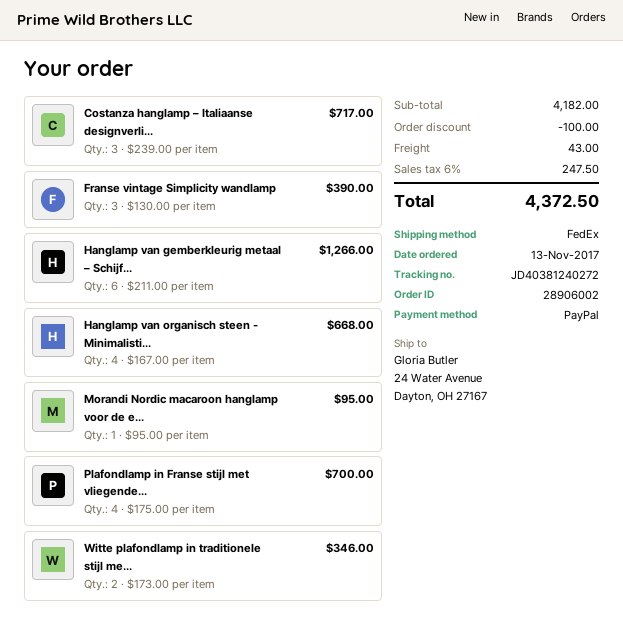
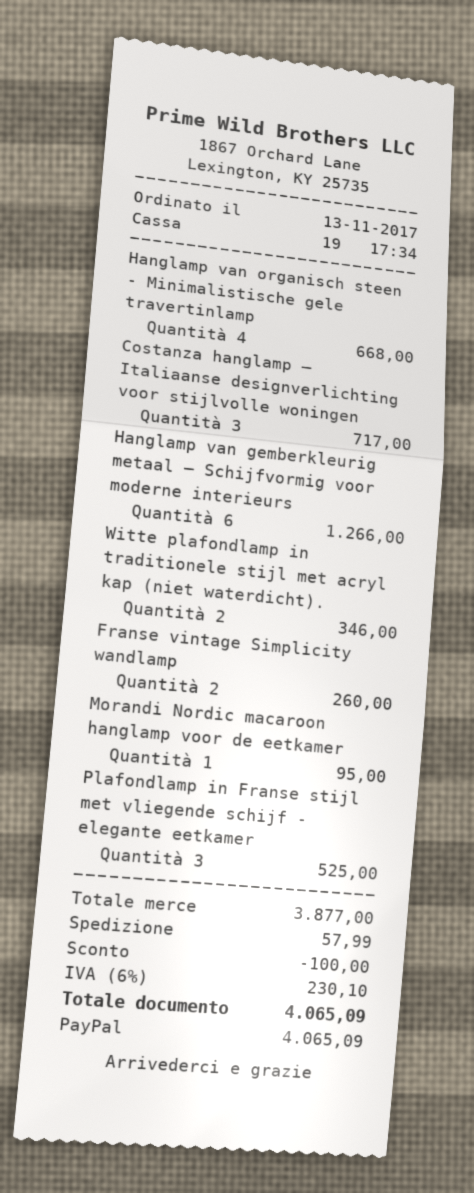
Franse vintage Simplicity wandlamp: 3 for 390.00 -> 2 for 260.00
Plafondlamp in Franse stijl met vliegende...: 4 for 700.00 -> 3 for 525.00
subtotal: 4182.00 -> 3877.00
shipping: 43.00 -> 57.99
tax: 6% = 247.50 -> 6% = 230.10
total: 4372.50 -> 4065.09

